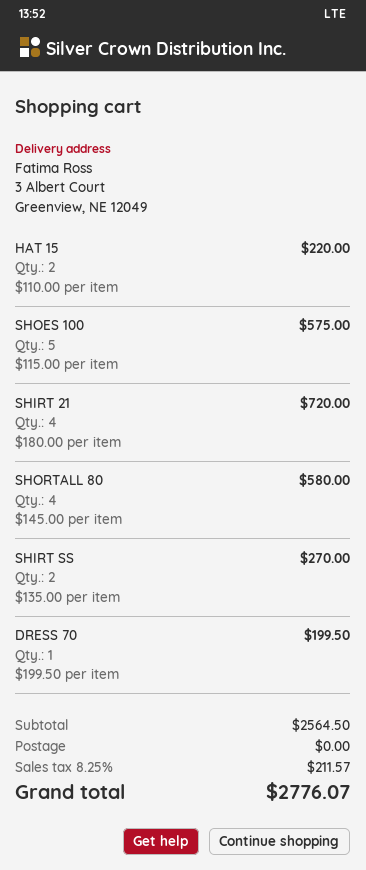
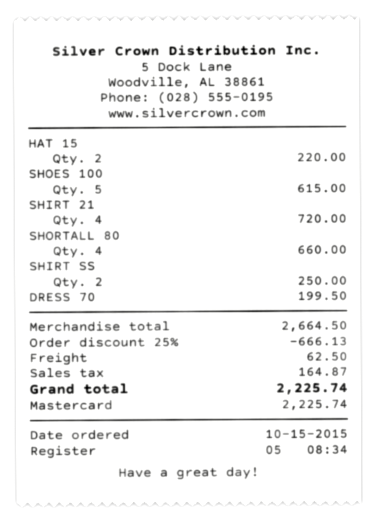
SHOES 100: 5 for 575.00 -> 5 for 615.00
SHORTALL 80: 4 for 580.00 -> 4 for 660.00
SHIRT SS: 2 for 270.00 -> 2 for 250.00
subtotal: 2564.50 -> 2664.50
discount: none -> 25% = 666.13
shipping: 0.00 -> 62.50
tax: 211.57 -> 164.87
total: 2776.07 -> 2225.74

